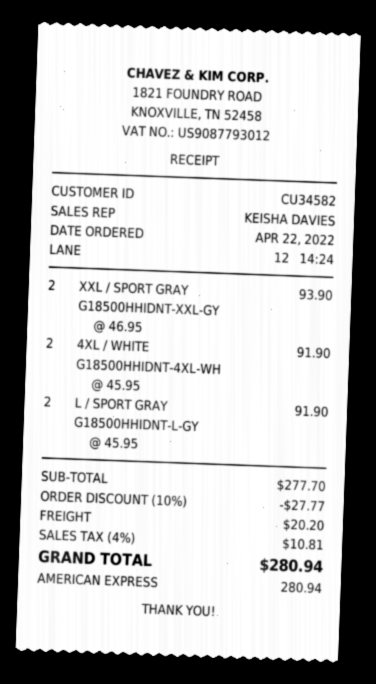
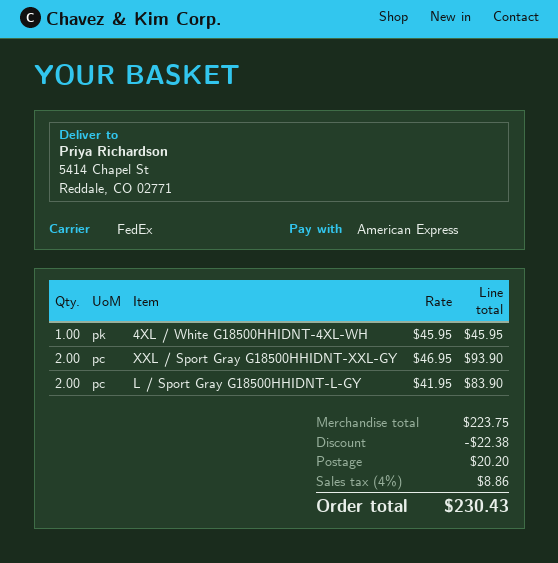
4XL / WHITE G18500HHIDNT-4XL-WH: 2 x 45.95 = 91.90 -> 1 x 45.95 = 45.95
L / SPORT GRAY G18500HHIDNT-L-GY: 2 x 45.95 = 91.90 -> 2 x 41.95 = 83.90
subtotal: 277.70 -> 223.75
discount: 27.77 -> 22.38
tax: 4% = 10.81 -> 4% = 8.86
total: 280.94 -> 230.43

